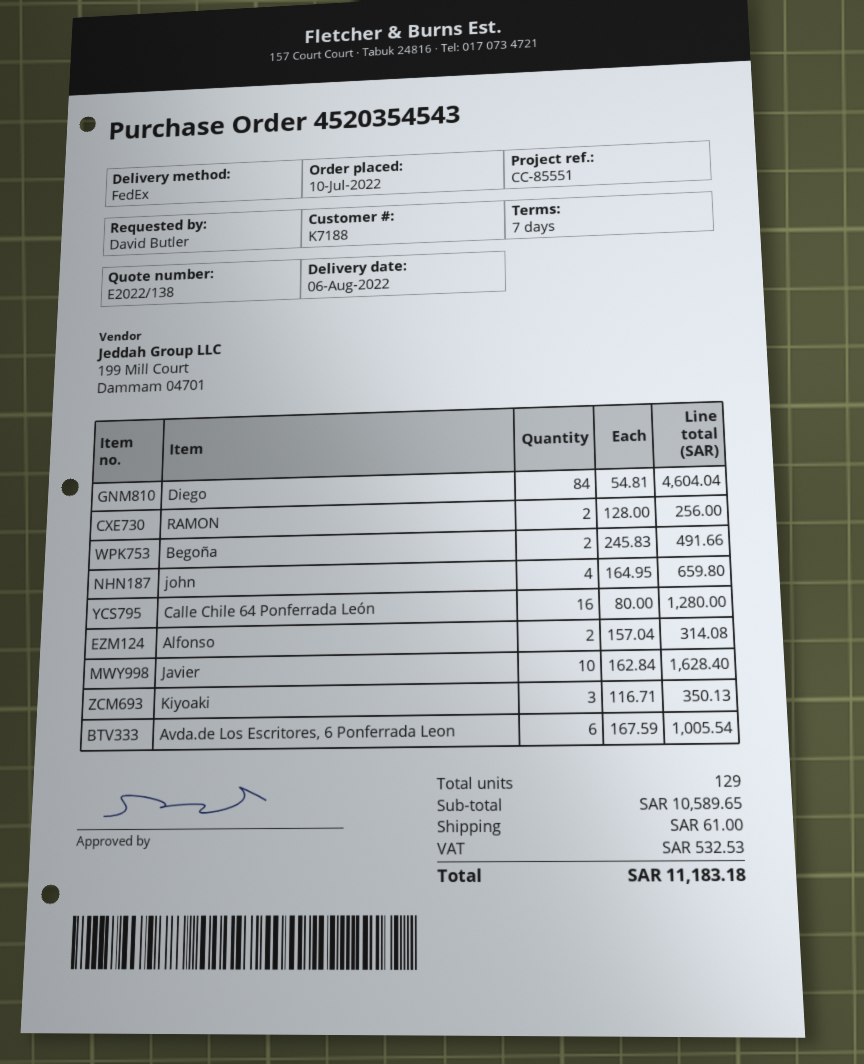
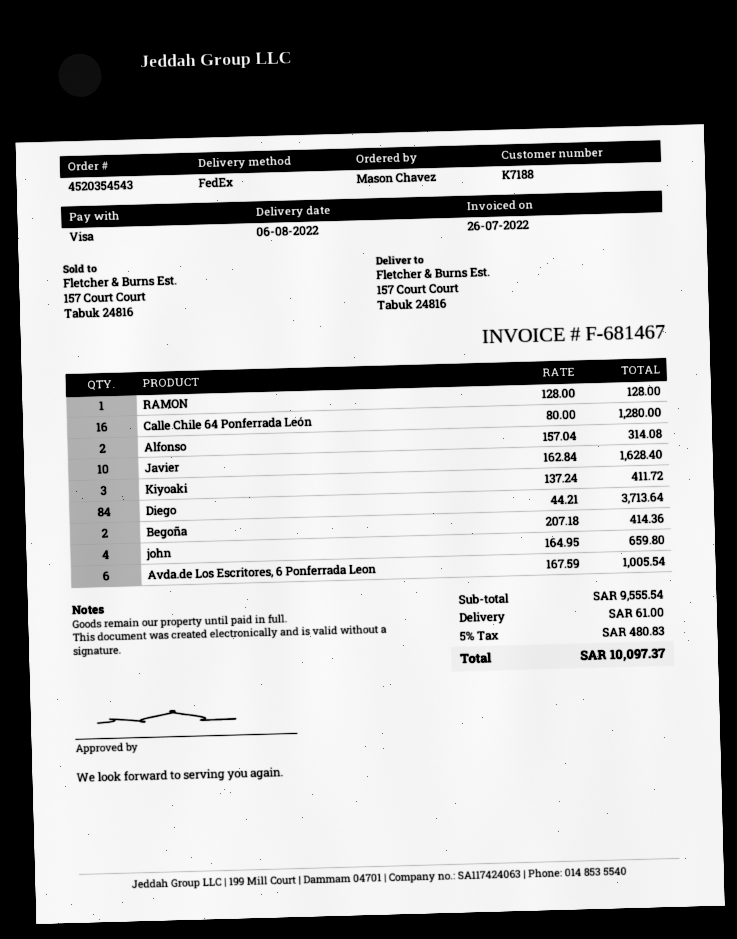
ordered by: David Butler -> Mason Chavez
Diego: 84 x 54.81 = 4604.04 -> 84 x 44.21 = 3713.64
RAMON: 2 x 128.00 = 256.00 -> 1 x 128.00 = 128.00
Begoña: 2 x 245.83 = 491.66 -> 2 x 207.18 = 414.36
Kiyoaki: 3 x 116.71 = 350.13 -> 3 x 137.24 = 411.72
subtotal: 10589.65 -> 9555.54
tax: 532.53 -> 480.83
total: 11183.18 -> 10097.37

